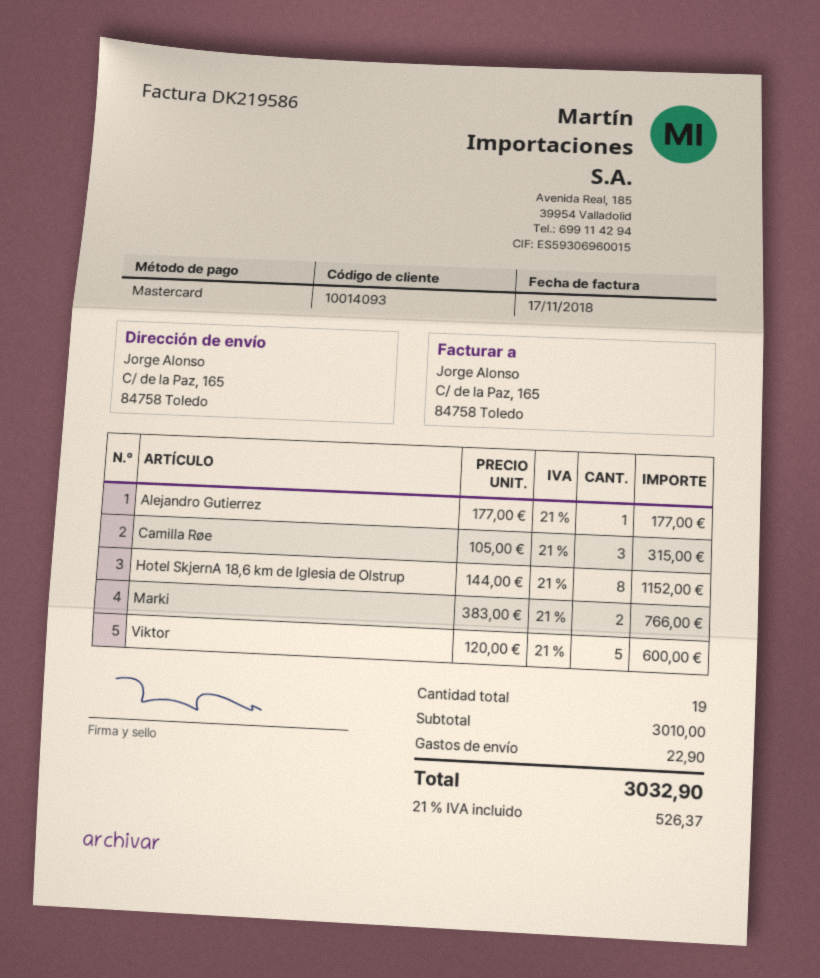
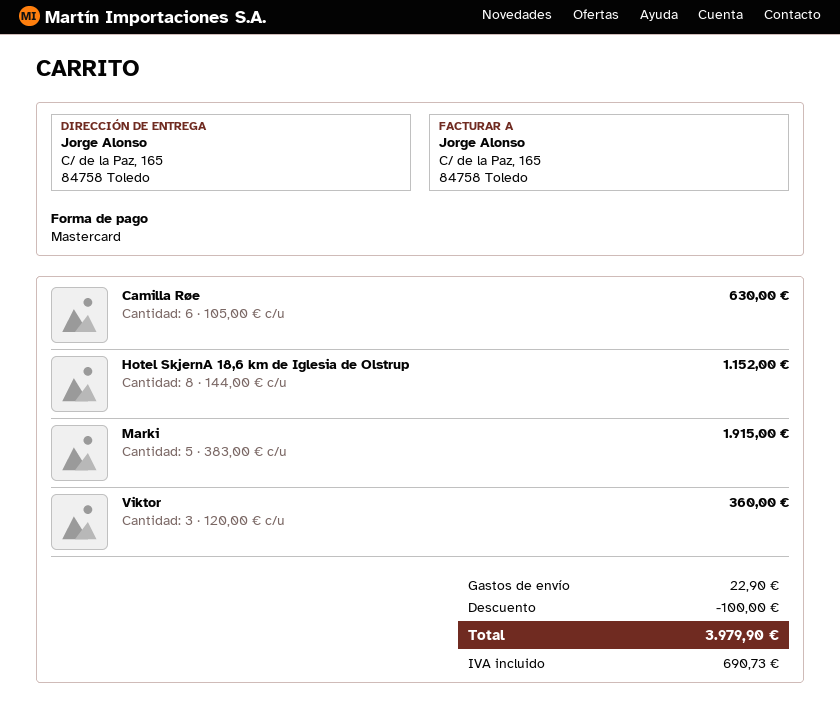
Alejandro Gutierrez: 1 x 177.00 = 177.00 -> none
Camilla Røe: 3 x 105.00 = 315.00 -> 6 x 105.00 = 630.00
Marki: 2 x 383.00 = 766.00 -> 5 x 383.00 = 1915.00
Viktor: 5 x 120.00 = 600.00 -> 3 x 120.00 = 360.00
discount: none -> 100.00
tax: 526.37 -> 690.73
total: 3032.90 -> 3979.90

